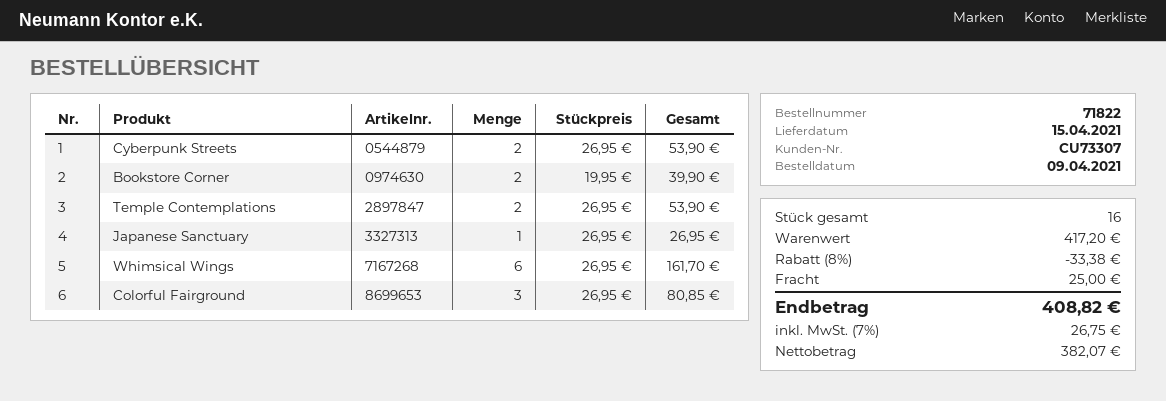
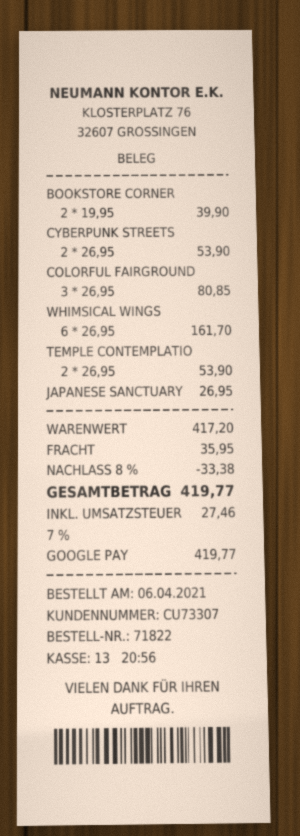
order date: 2021-04-09 -> 2021-04-06
shipping: 25.00 -> 35.95
tax: 7% = 26.75 -> 7% = 27.46
total: 408.82 -> 419.77

